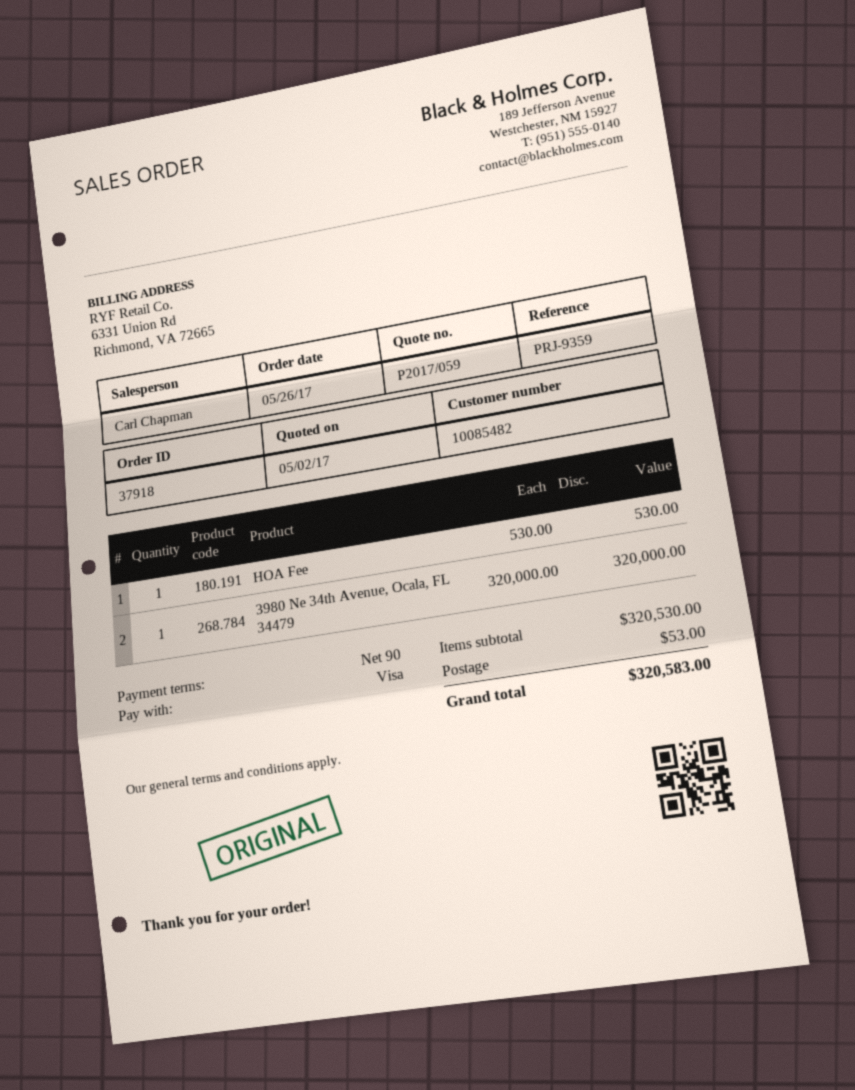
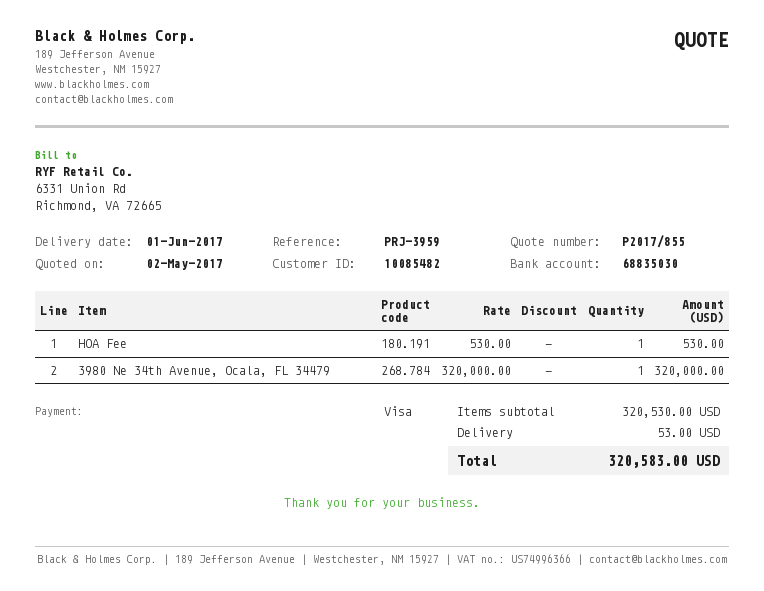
quote number: P2017/059 -> P2017/855
reference: PRJ-9359 -> PRJ-3959

